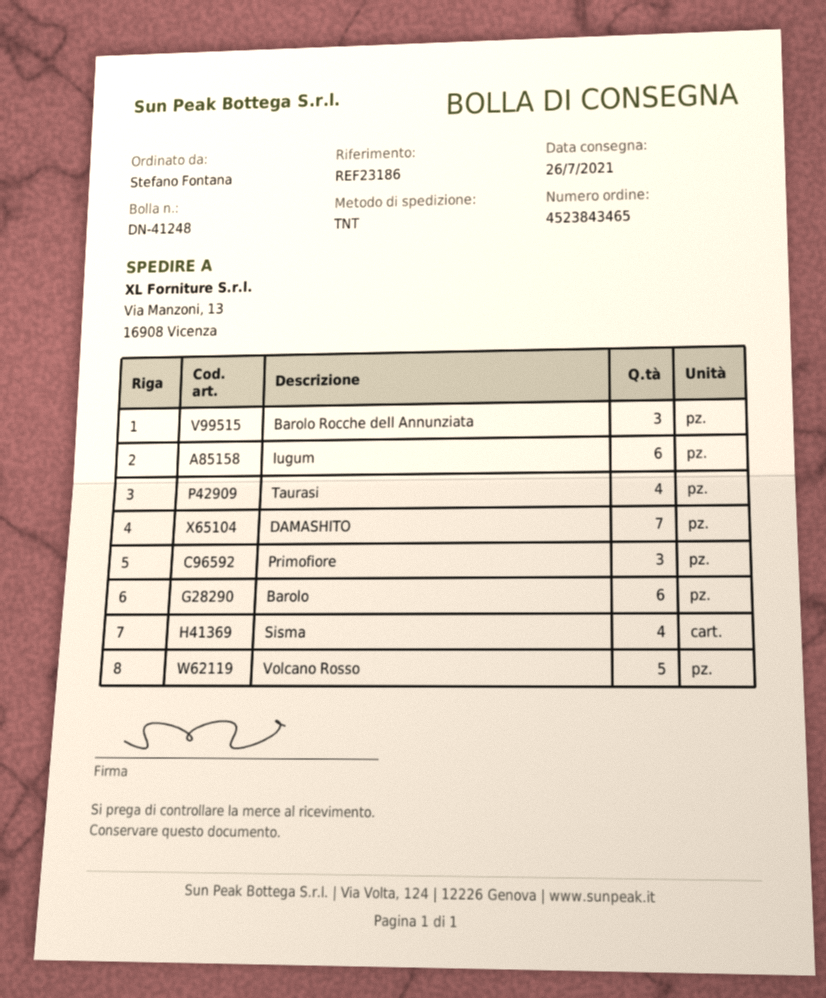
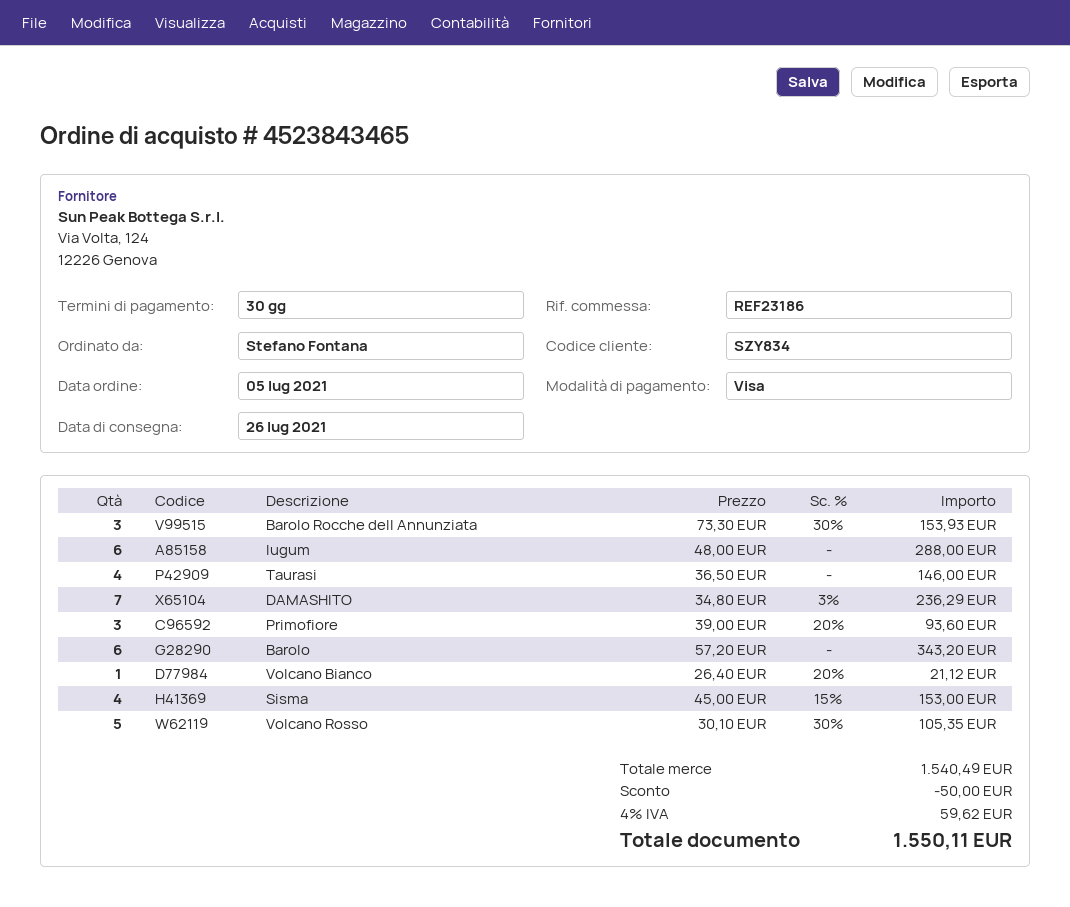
Volcano Bianco: none -> 1

